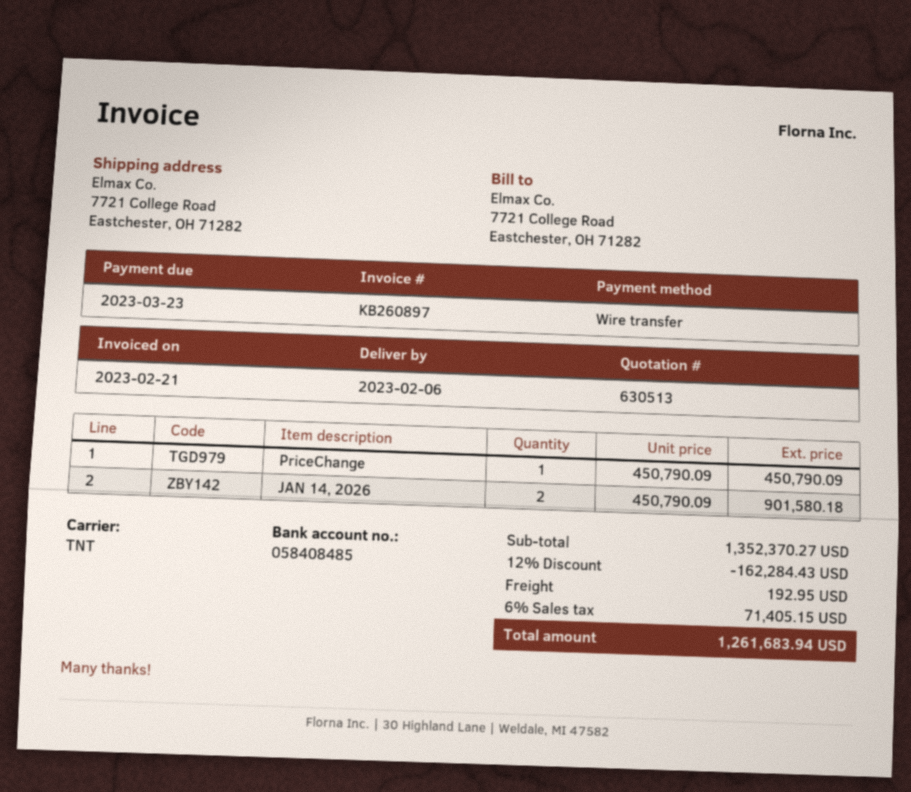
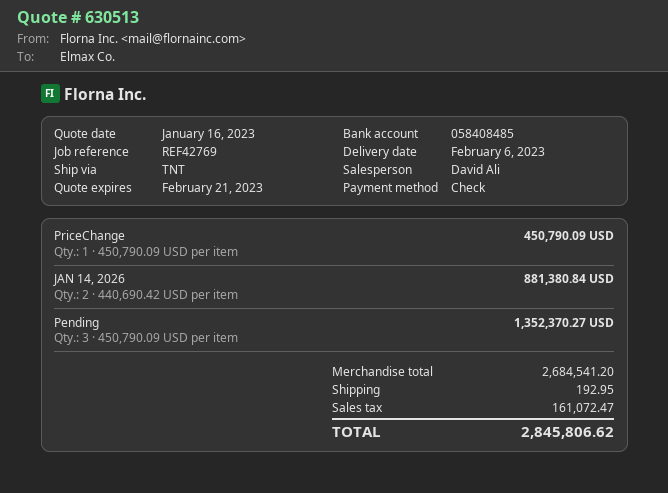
payment method: bank transfer -> cheque
JAN 14, 2026: 2 x 450790.09 = 901580.18 -> 2 x 440690.42 = 881380.84
Pending: none -> 3 x 450790.09 = 1352370.27
subtotal: 1352370.27 -> 2684541.20
discount: 12% = 162284.43 -> none
tax: 71405.15 -> 161072.47
total: 1261683.94 -> 2845806.62

